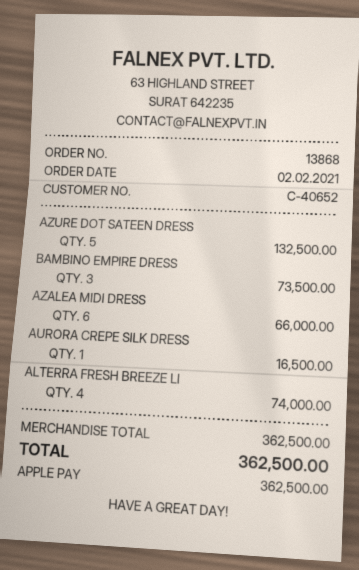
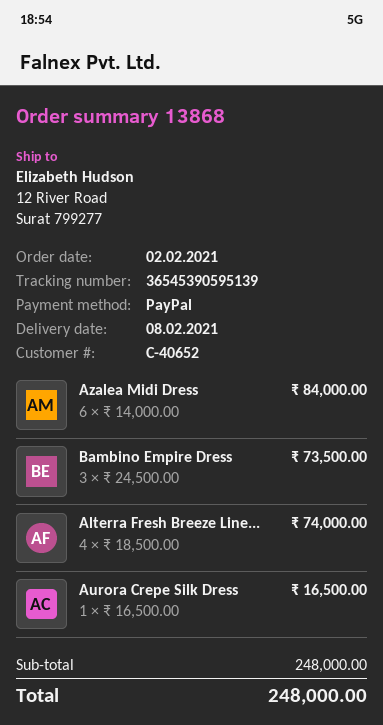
payment method: Apple Pay -> PayPal
AZURE DOT SATEEN DRESS: 5 for 132500.00 -> none
AZALEA MIDI DRESS: 6 for 66000.00 -> 6 for 84000.00
subtotal: 362500.00 -> 248000.00
total: 362500.00 -> 248000.00

